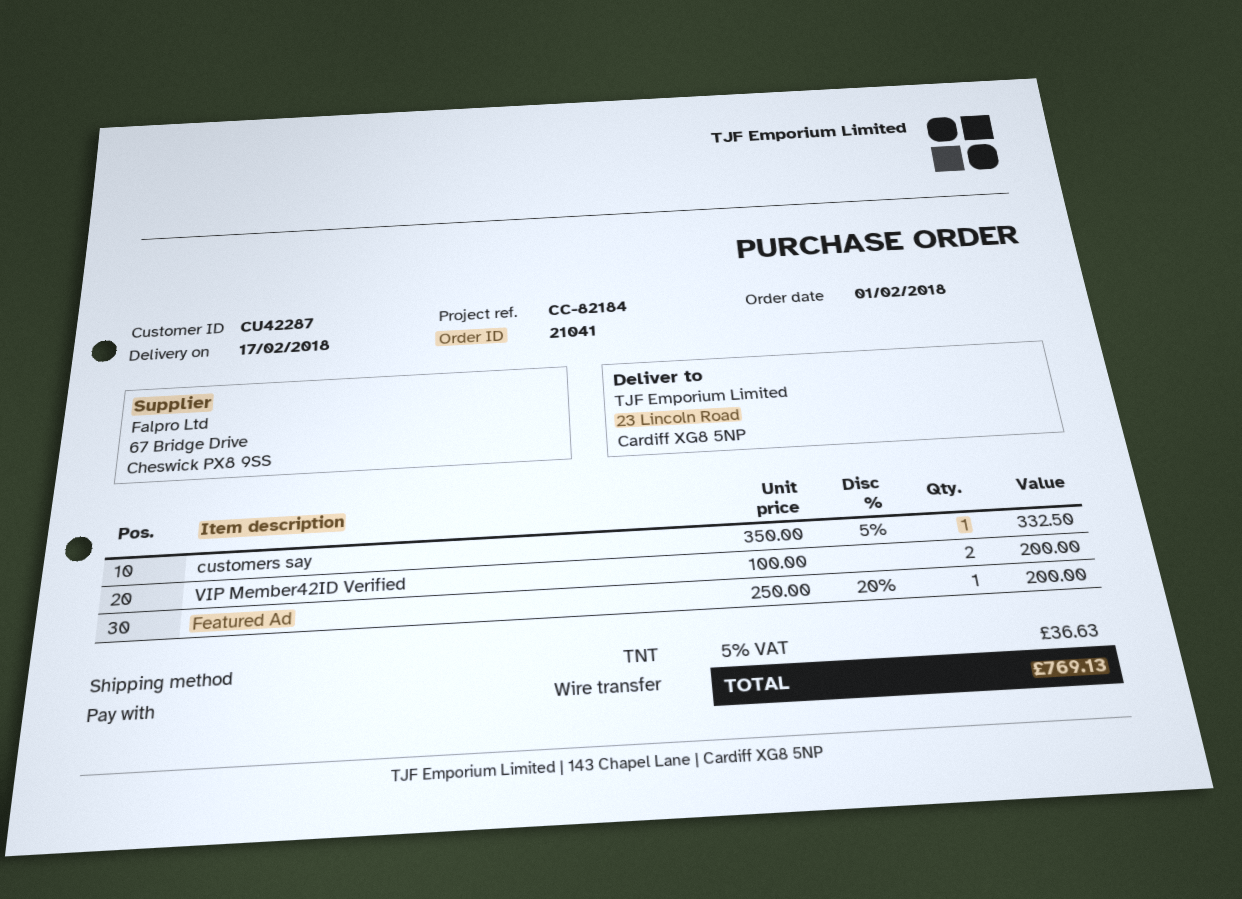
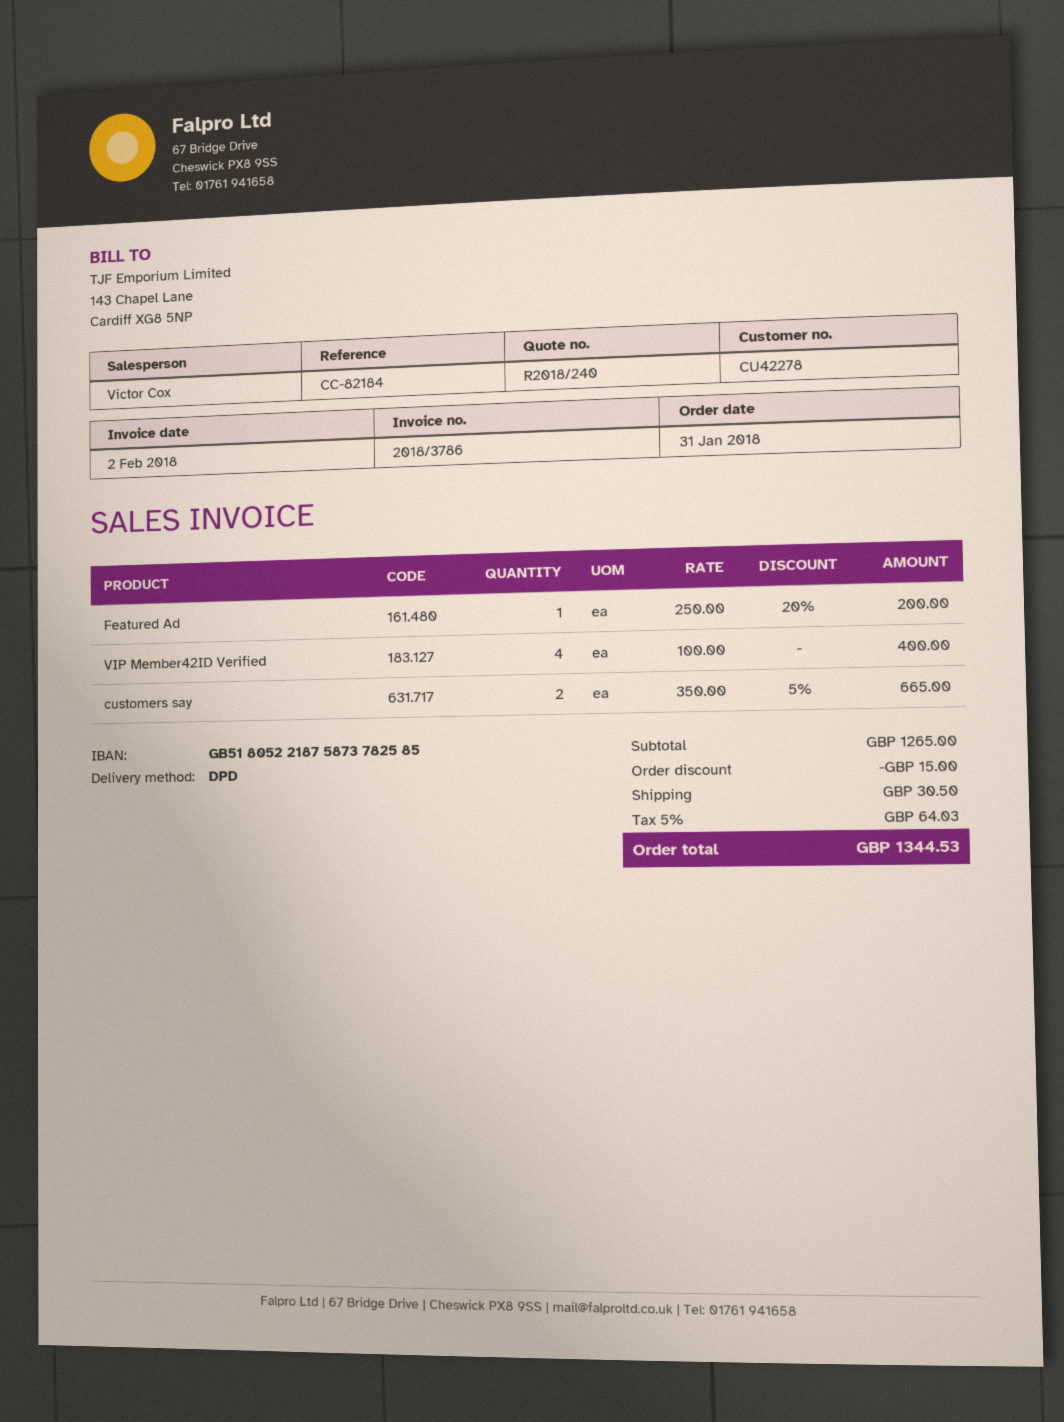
order date: 2018-02-01 -> 2018-01-31
customer number: CU42287 -> CU42278
shipping method: TNT -> DPD
customers say: 1 x 350.00 - 5% = 332.50 -> 2 x 350.00 - 5% = 665.00
VIP Member42ID Verified: 2 x 100.00 = 200.00 -> 4 x 100.00 = 400.00
discount: none -> 15.00
shipping: none -> 30.50
tax: 5% = 36.63 -> 5% = 64.03
total: 769.13 -> 1344.53

